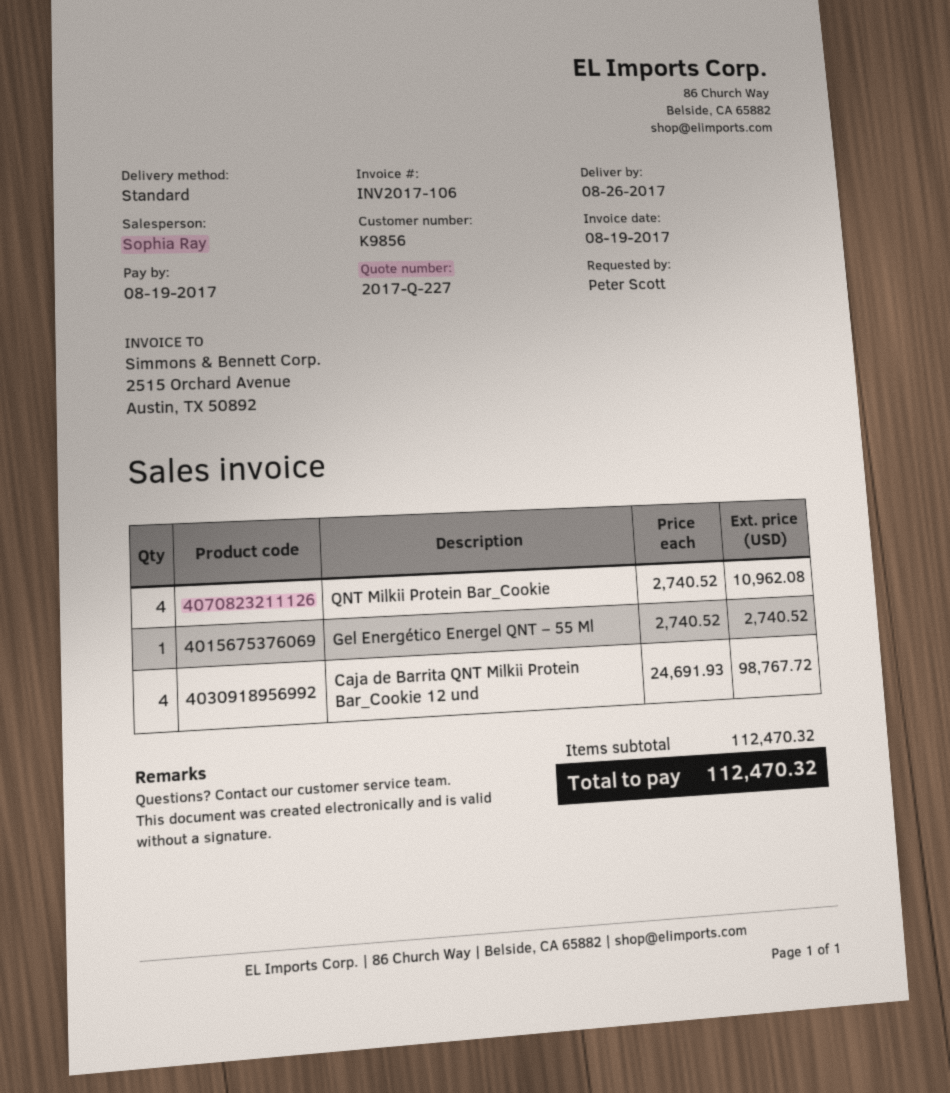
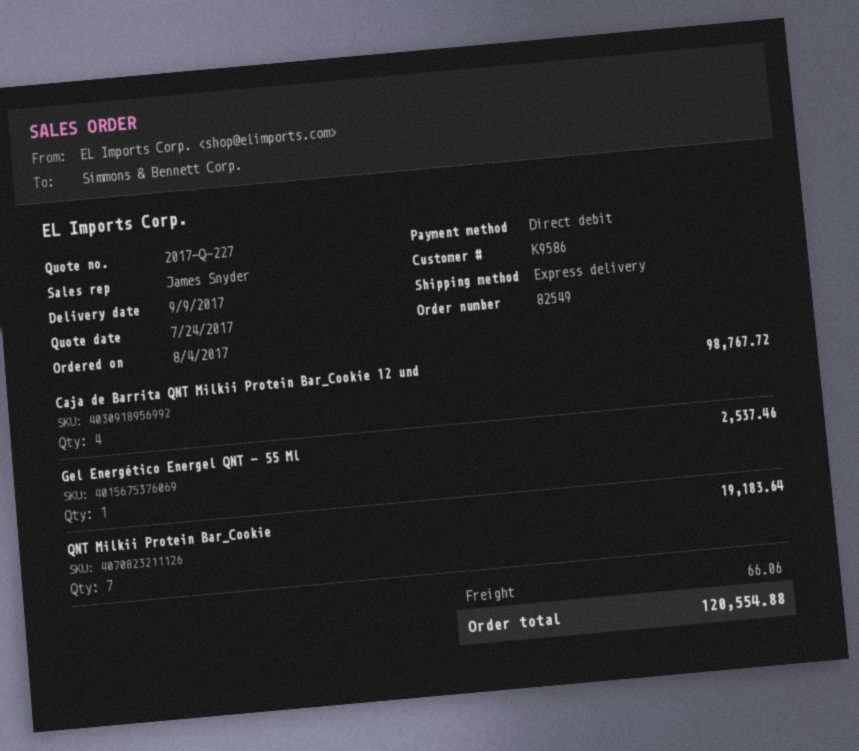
delivery date: 2017-08-26 -> 2017-09-09
customer number: K9856 -> K9586
sales rep: Sophia Ray -> James Snyder
shipping method: standard -> express
QNT Milkii Protein Bar_Cookie: 4 for 10962.08 -> 7 for 19183.64
Gel Energético Energel QNT – 55 Ml: 1 for 2740.52 -> 1 for 2537.46
shipping: none -> 66.06
total: 112470.32 -> 120554.88

